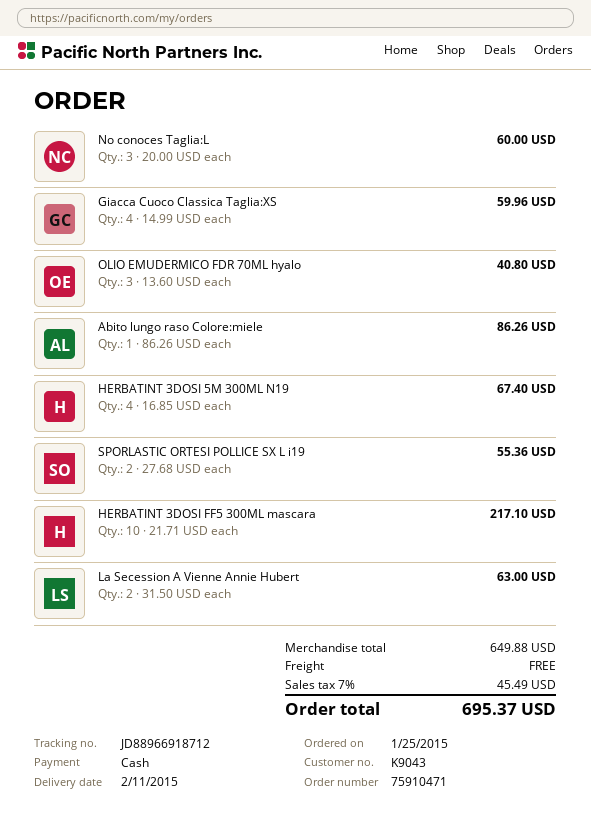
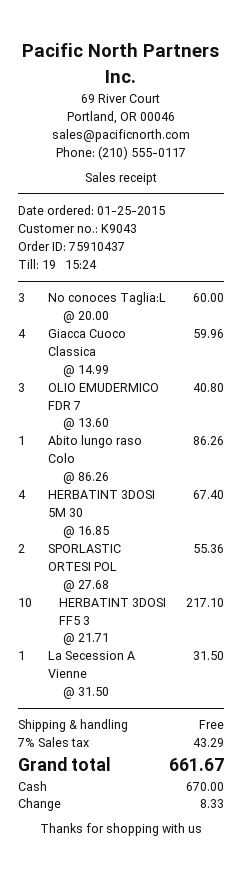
order number: 75910471 -> 75910437
La Secession A Vienne Annie Hubert: 2 x 31.50 = 63.00 -> 1 x 31.50 = 31.50
tax: 7% = 45.49 -> 7% = 43.29
total: 695.37 -> 661.67

